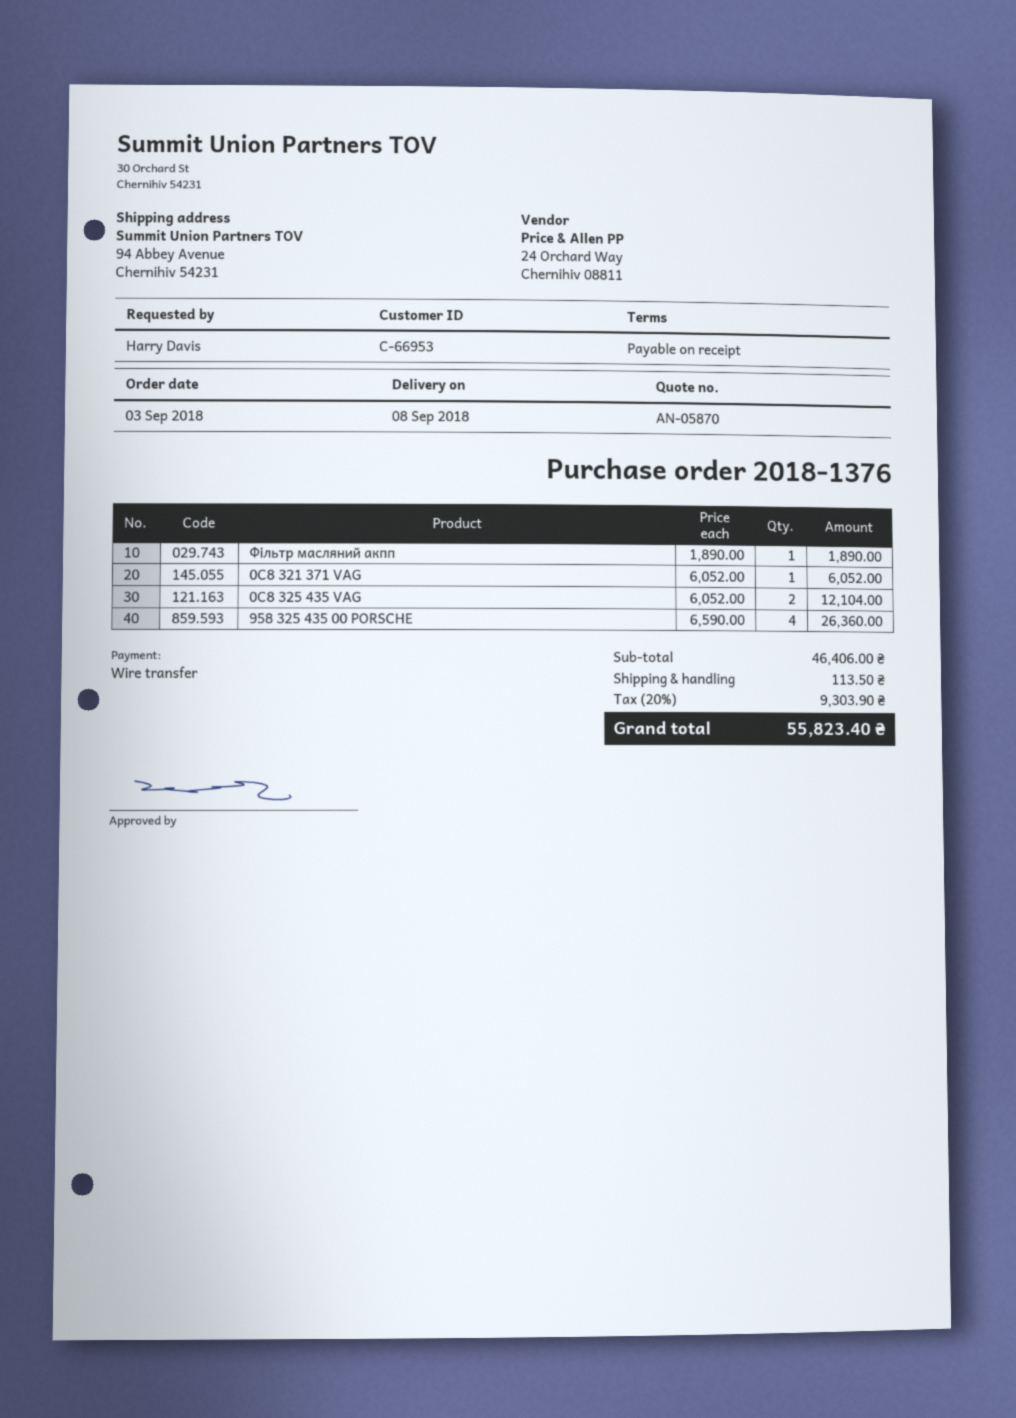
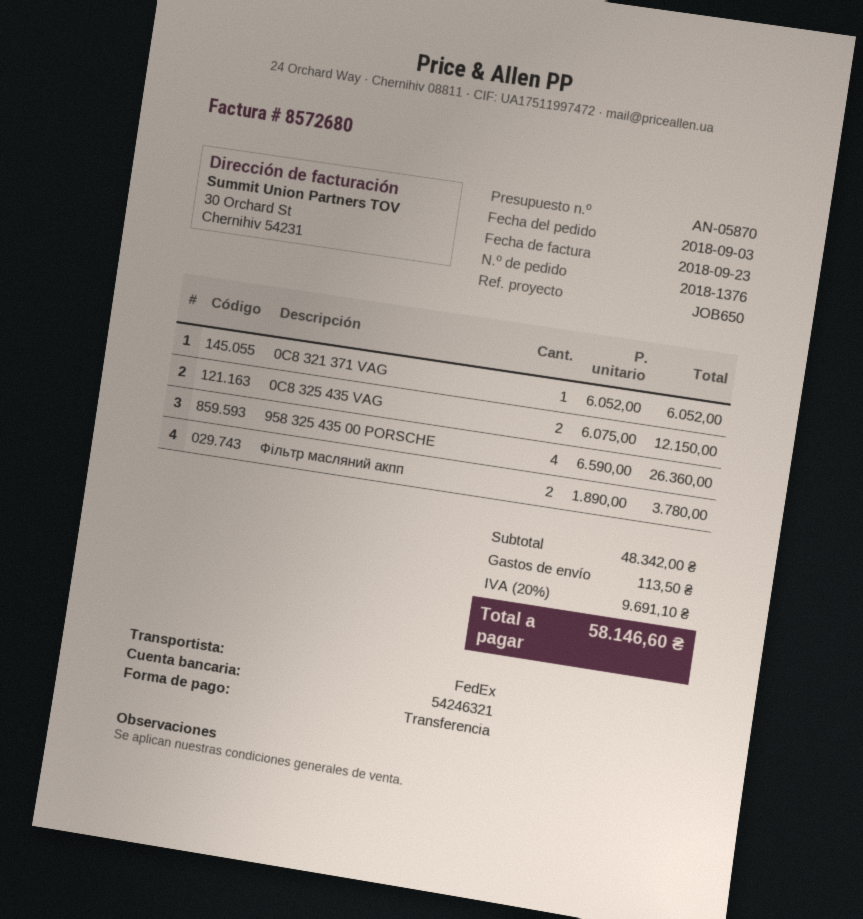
Фільтр масляний акпп: 1 x 1890.00 = 1890.00 -> 2 x 1890.00 = 3780.00
0C8 325 435 VAG: 2 x 6052.00 = 12104.00 -> 2 x 6075.00 = 12150.00
subtotal: 46406.00 -> 48342.00
tax: 20% = 9303.90 -> 20% = 9691.10
total: 55823.40 -> 58146.60

